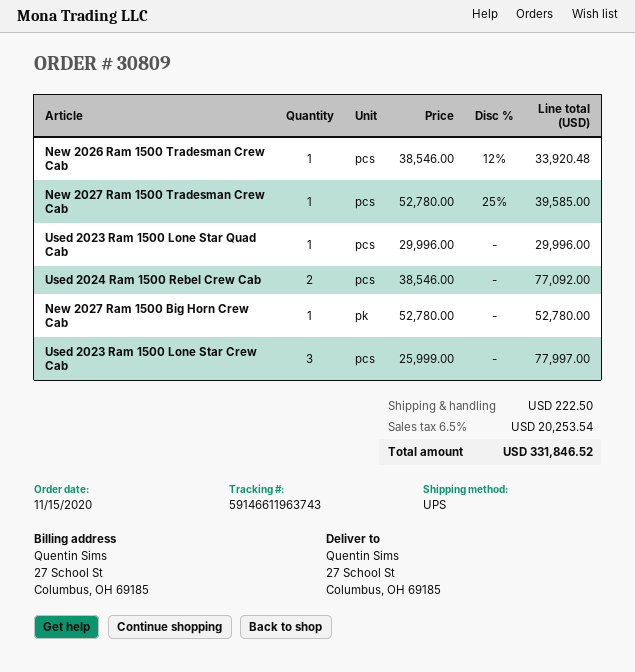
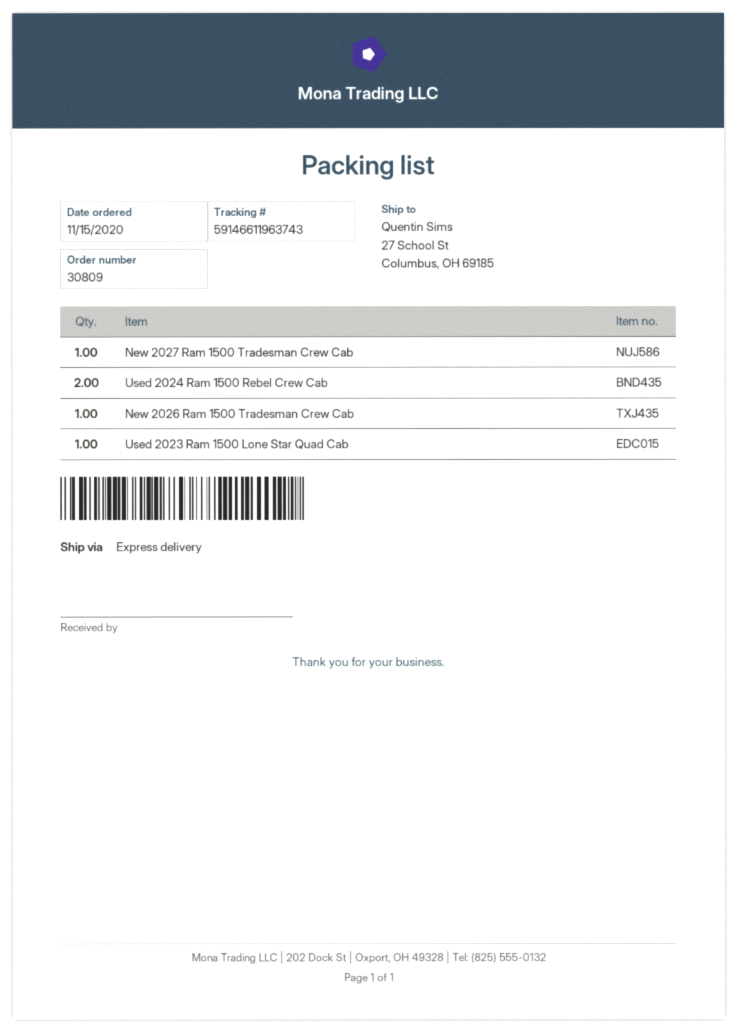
shipping method: UPS -> express
New 2027 Ram 1500 Big Horn Crew Cab: 1 -> none
Used 2023 Ram 1500 Lone Star Crew Cab: 3 -> none

